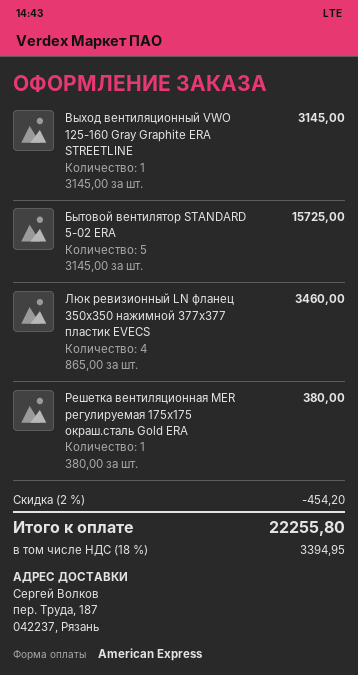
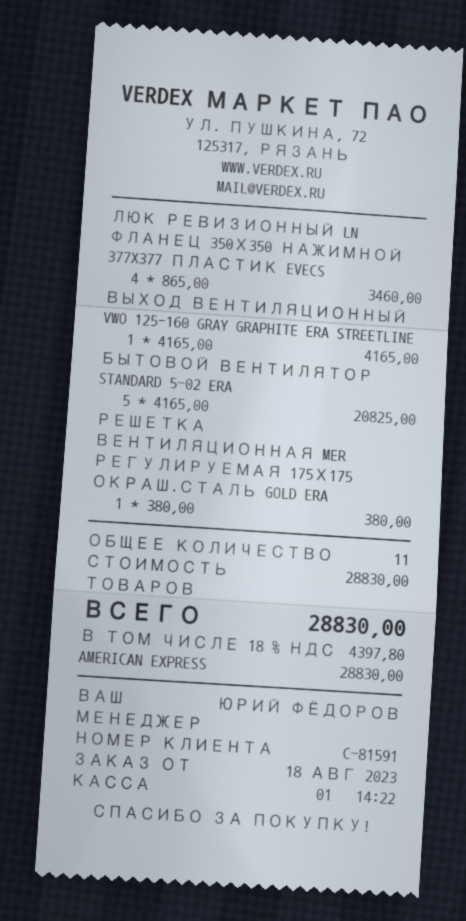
Выход вентиляционный VWO 125-160 Gray Graphite ERA STREETLINE: 1 x 3145.00 = 3145.00 -> 1 x 4165.00 = 4165.00
Бытовой вентилятор STANDARD 5-02 ERA: 5 x 3145.00 = 15725.00 -> 5 x 4165.00 = 20825.00
discount: 2% = 454.20 -> none
tax: 18% = 3394.95 -> 18% = 4397.80
total: 22255.80 -> 28830.00

